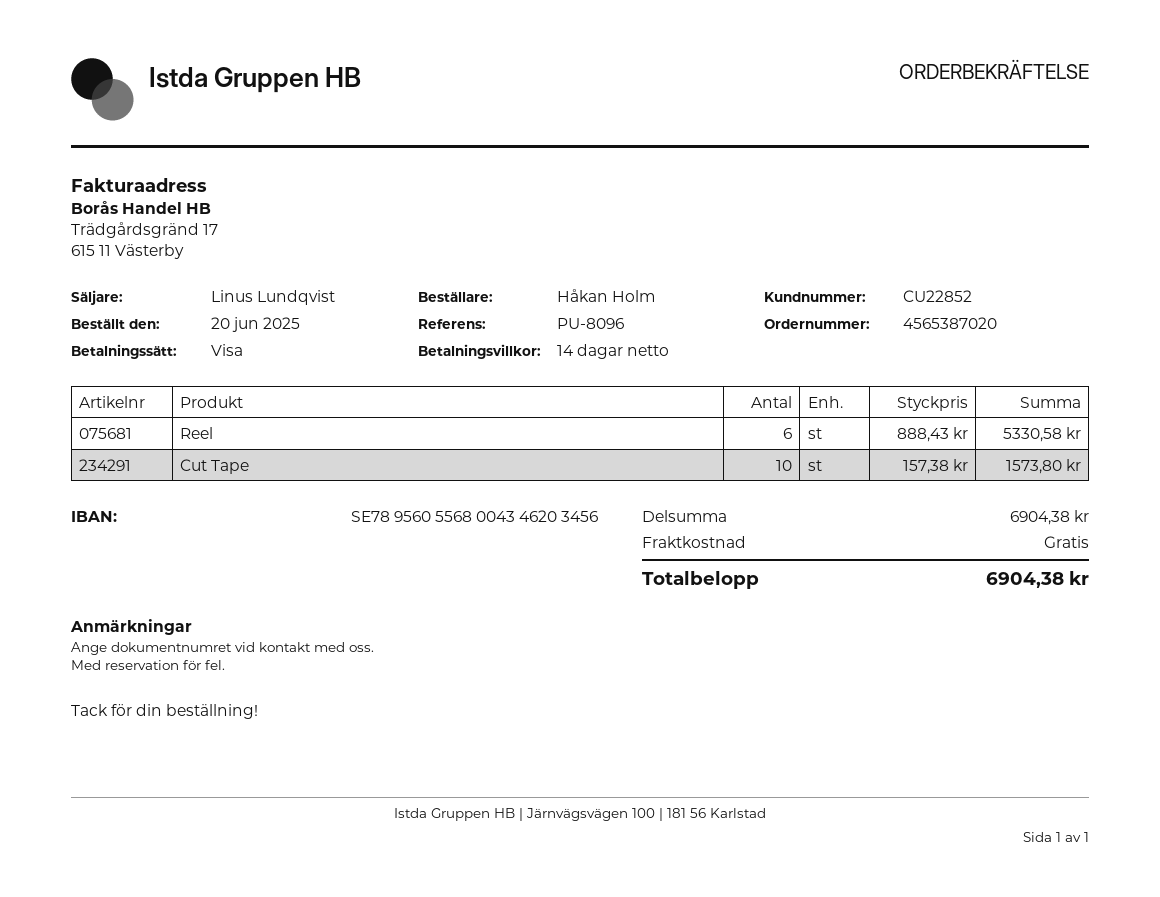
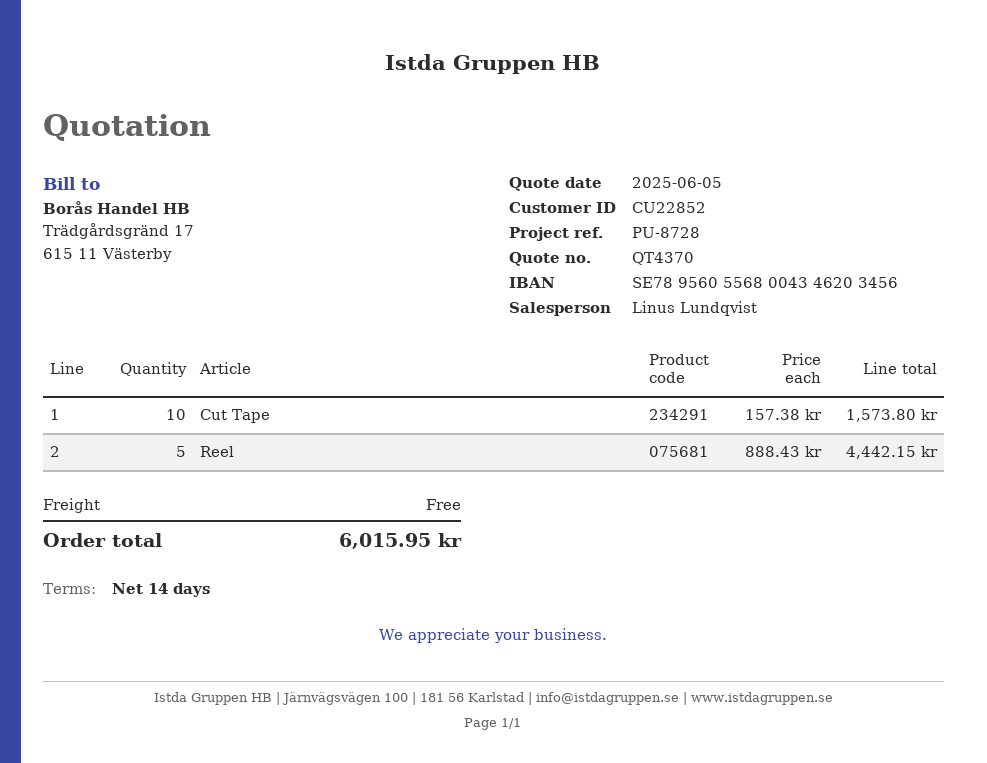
reference: PU-8096 -> PU-8728
Reel: 6 x 888.43 = 5330.58 -> 5 x 888.43 = 4442.15
total: 6904.38 -> 6015.95

